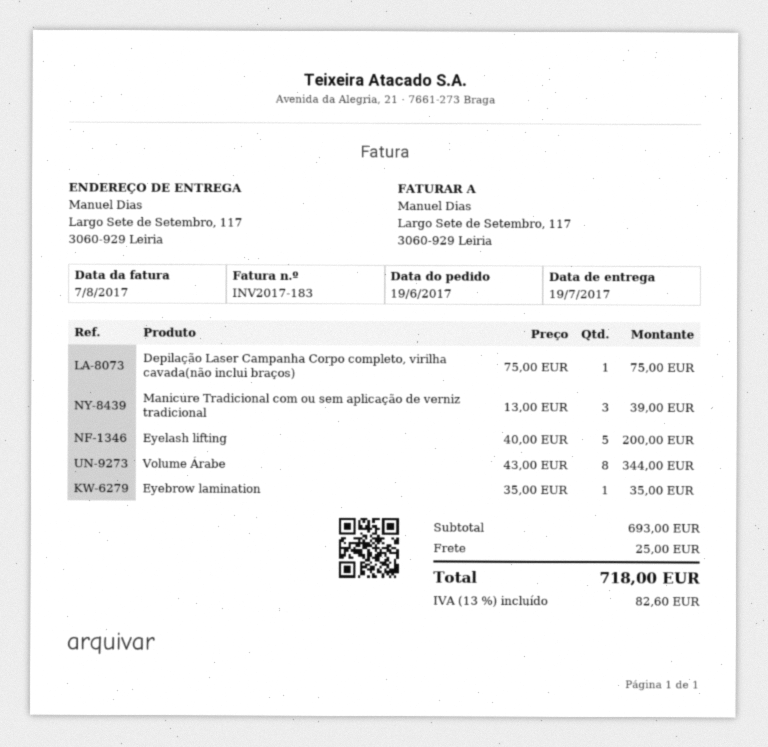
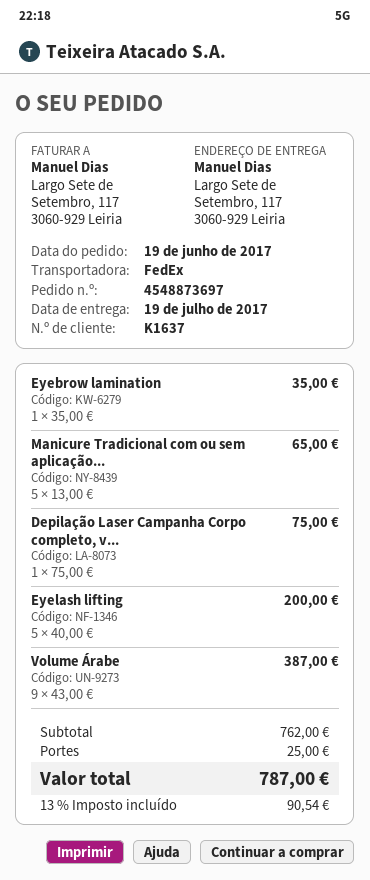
Manicure Tradicional com ou sem aplicação de verniz tradicional: 3 x 13.00 = 39.00 -> 5 x 13.00 = 65.00
Volume Árabe: 8 x 43.00 = 344.00 -> 9 x 43.00 = 387.00
subtotal: 693.00 -> 762.00
tax: 13% = 82.60 -> 13% = 90.54
total: 718.00 -> 787.00

